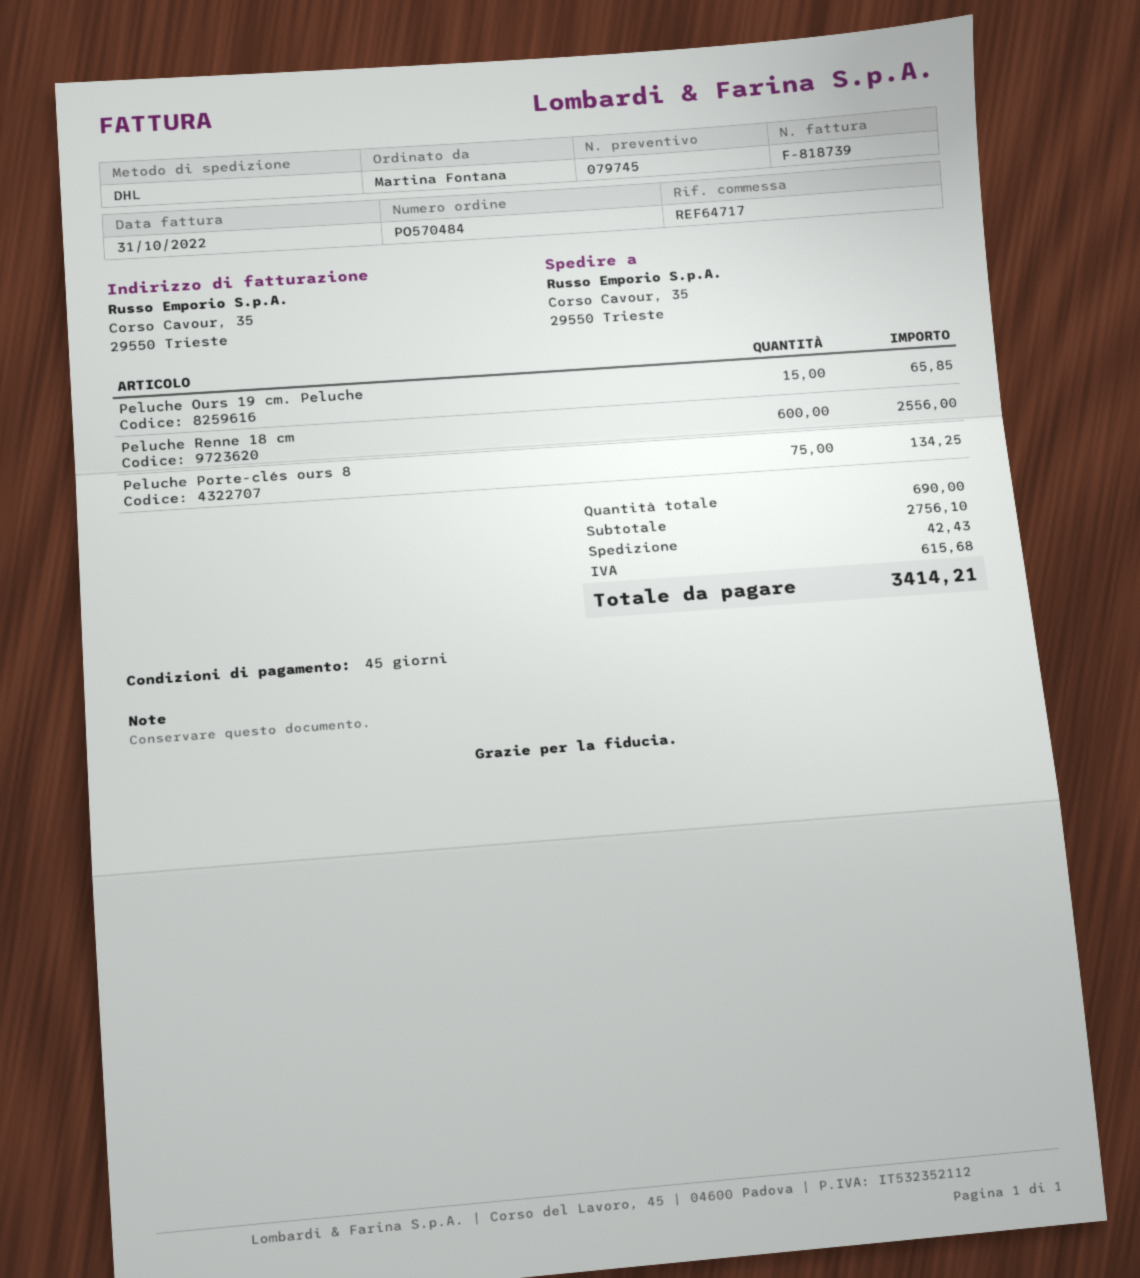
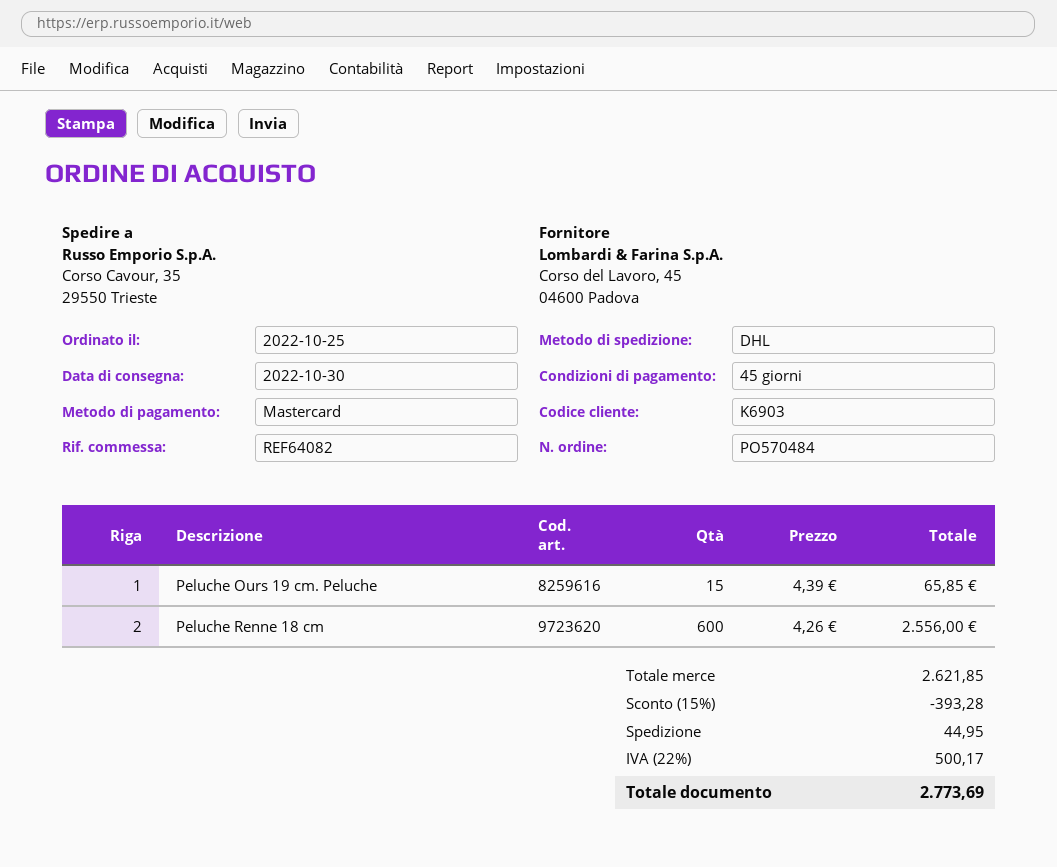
reference: REF64717 -> REF64082
Peluche Porte-clés ours 8: 75 for 134.25 -> none
subtotal: 2756.10 -> 2621.85
discount: none -> 15% = 393.28
shipping: 42.43 -> 44.95
tax: 615.68 -> 500.17
total: 3414.21 -> 2773.69

